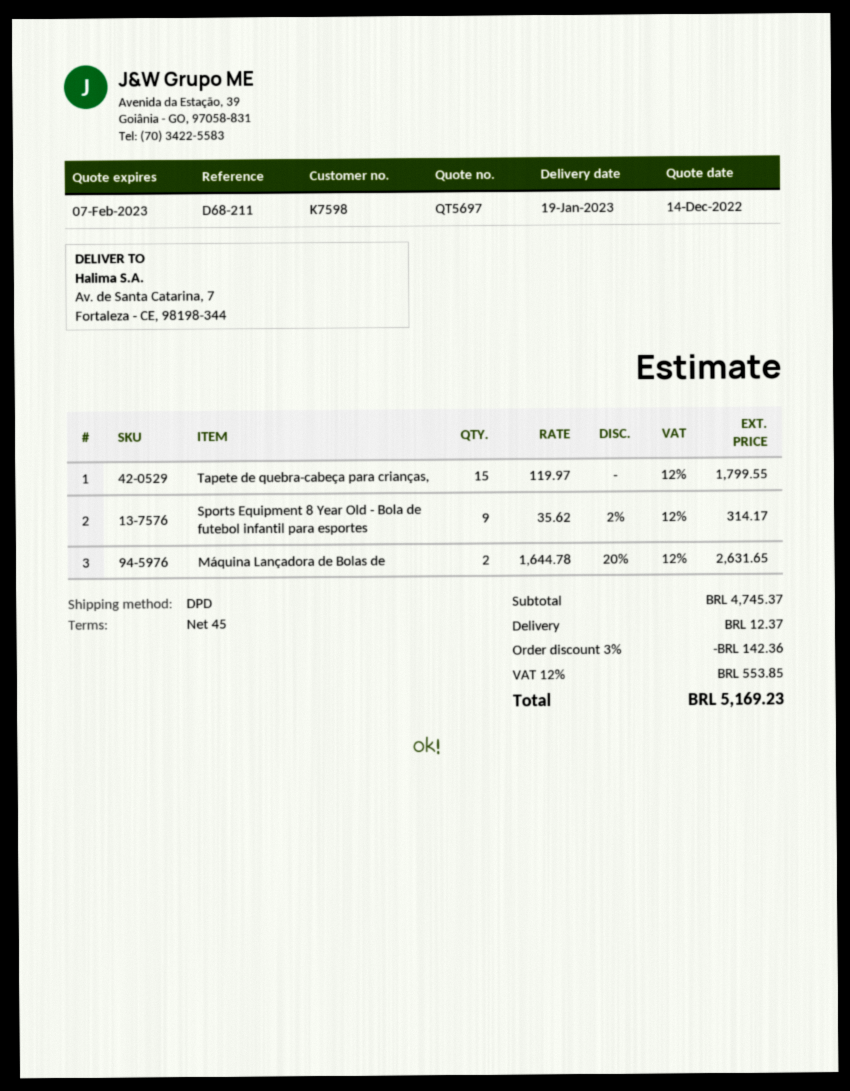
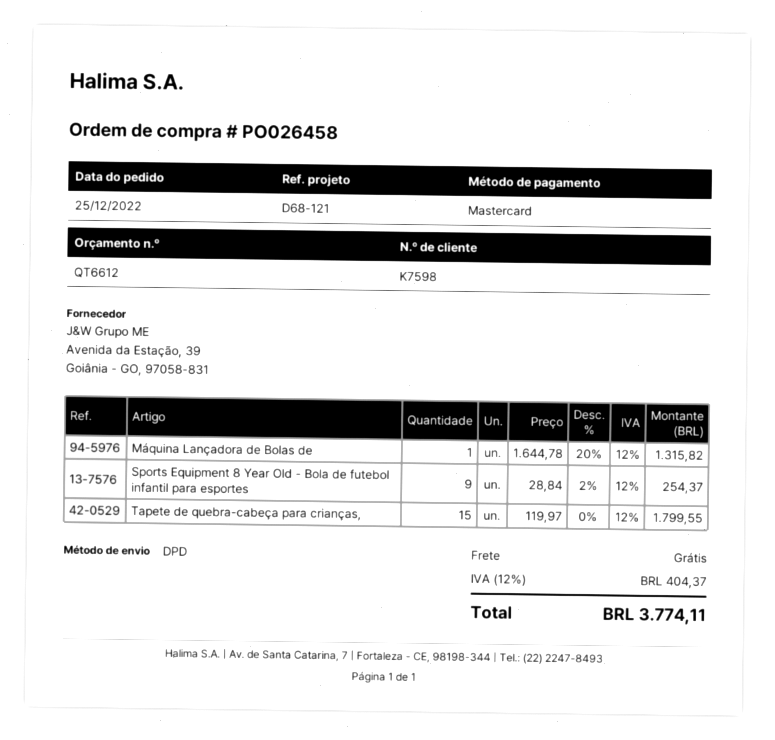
quote number: QT5697 -> QT6612
reference: D68-211 -> D68-121
Sports Equipment 8 Year Old - Bola de futebol infantil para esportes: 9 x 35.62 - 2% = 314.17 -> 9 x 28.84 - 2% = 254.37
Máquina Lançadora de Bolas de: 2 x 1644.78 - 20% = 2631.65 -> 1 x 1644.78 - 20% = 1315.82
discount: 3% = 142.36 -> none
shipping: 12.37 -> 0.00
tax: 12% = 553.85 -> 12% = 404.37
total: 5169.23 -> 3774.11

